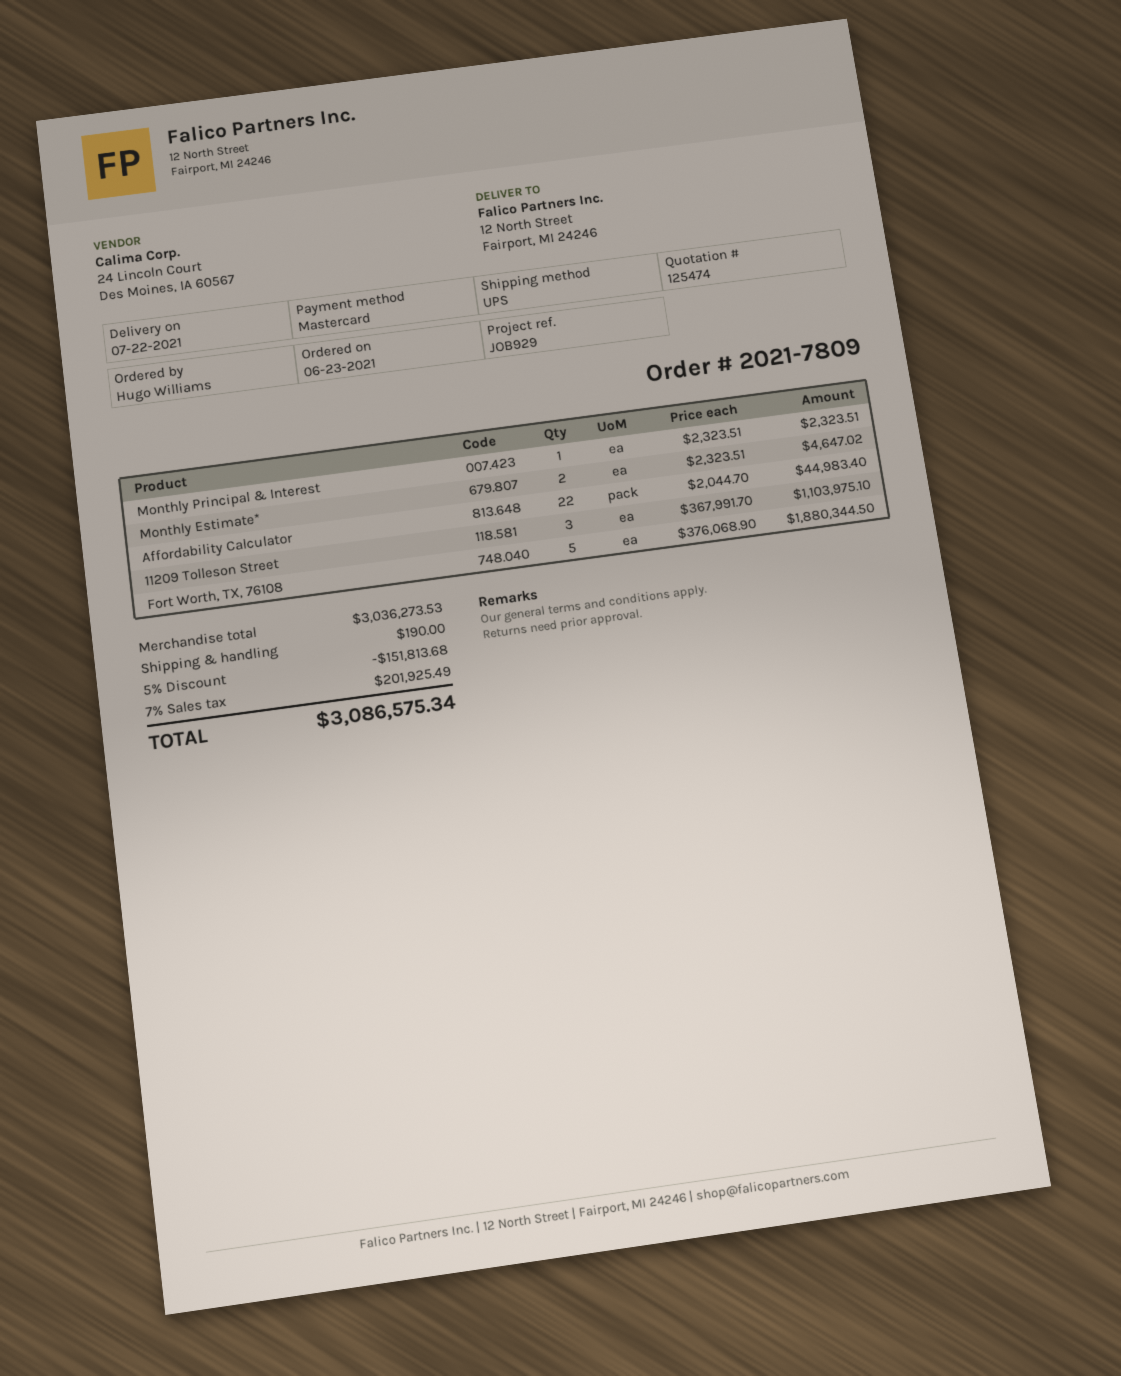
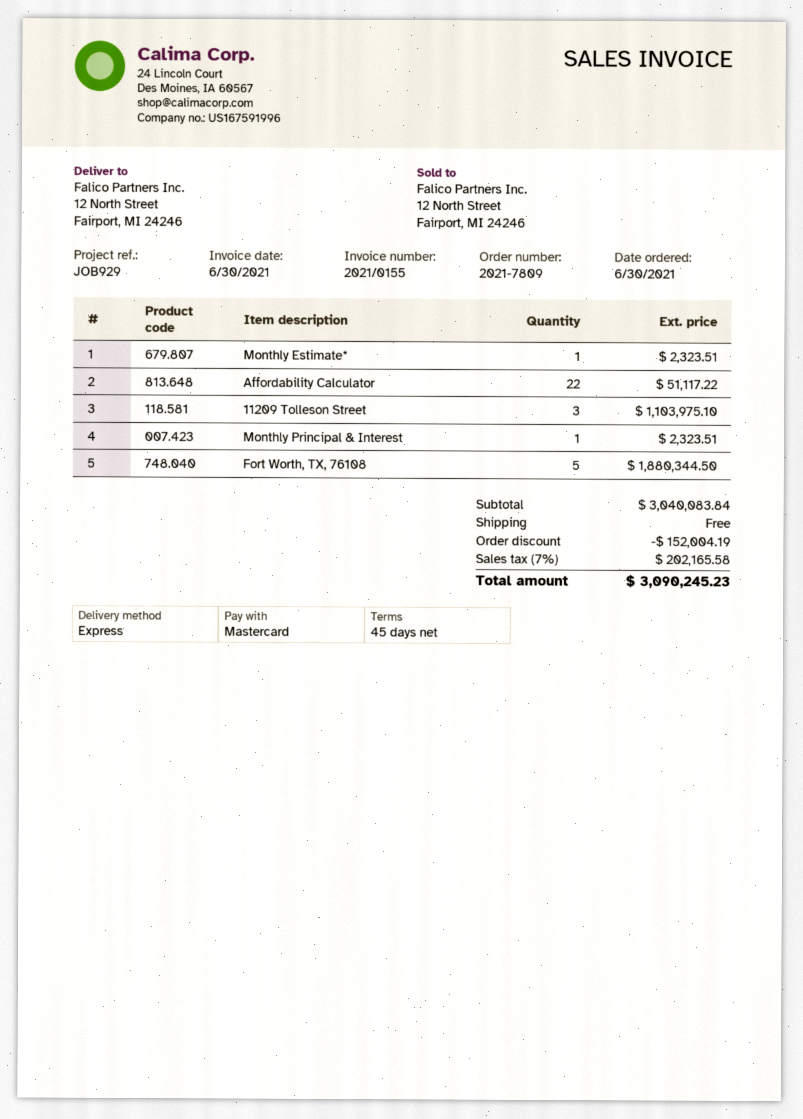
order date: 2021-06-23 -> 2021-06-30
shipping method: UPS -> express
Monthly Estimate*: 2 for 4647.02 -> 1 for 2323.51
Affordability Calculator: 22 for 44983.40 -> 22 for 51117.22
subtotal: 3036273.53 -> 3040083.84
discount: 151813.68 -> 152004.19
shipping: 190.00 -> 0.00
tax: 7% = 201925.49 -> 7% = 202165.58
total: 3086575.34 -> 3090245.23

